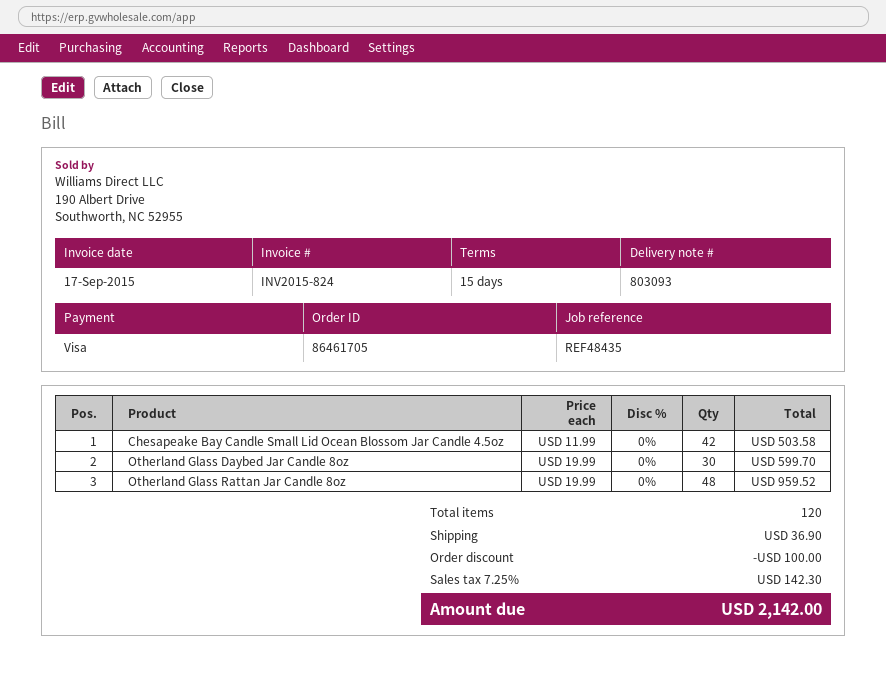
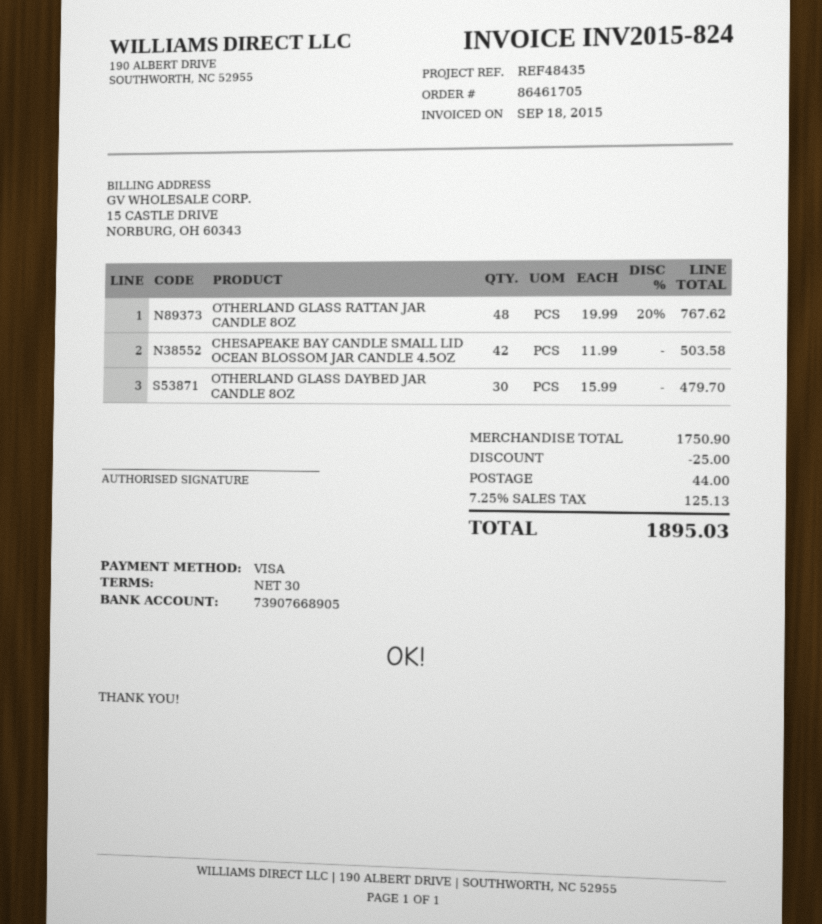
invoice date: 2015-09-17 -> 2015-09-18
payment terms: 15 days -> 30 days
Otherland Glass Daybed Jar Candle 8oz: 30 x 19.99 = 599.70 -> 30 x 15.99 = 479.70
Otherland Glass Rattan Jar Candle 8oz: 48 x 19.99 = 959.52 -> 48 x 19.99 - 20% = 767.62
discount: 100.00 -> 25.00
shipping: 36.90 -> 44.00
tax: 7.25% = 142.30 -> 7.25% = 125.13
total: 2142.00 -> 1895.03

